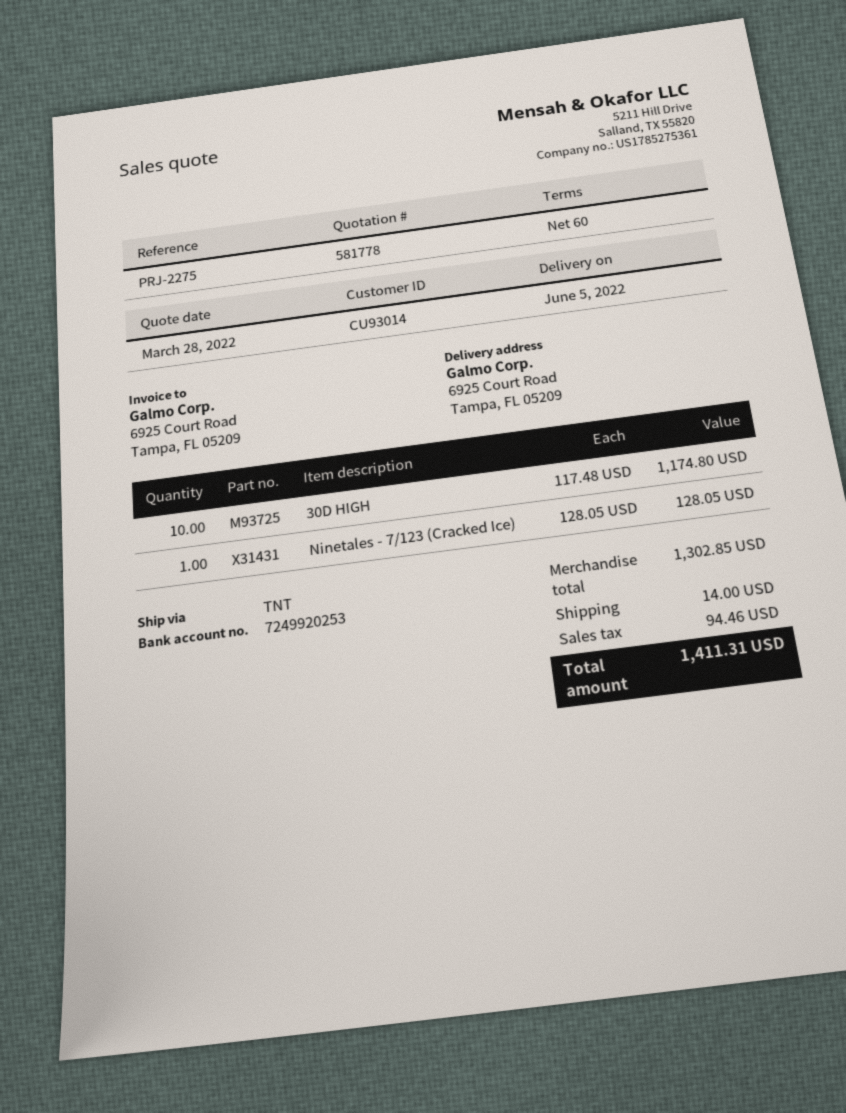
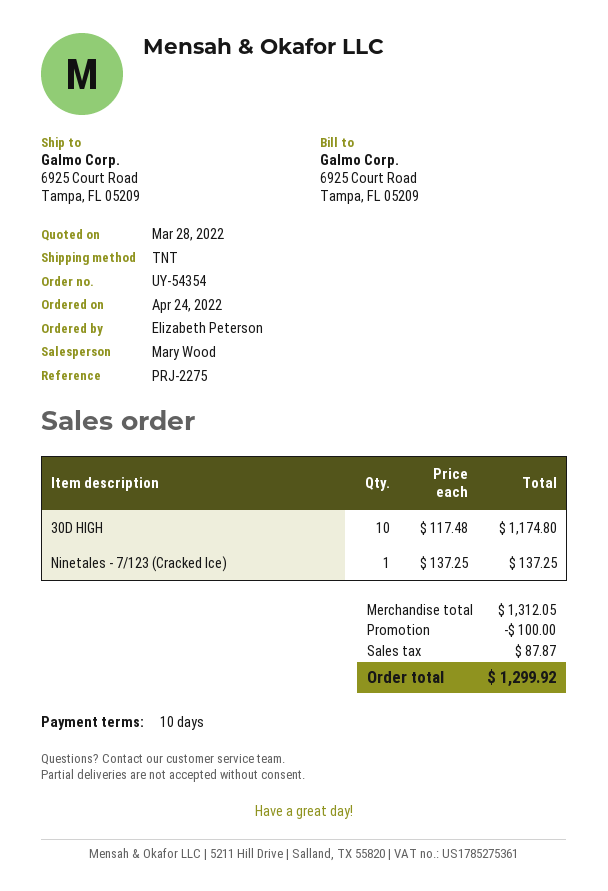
payment terms: 60 days -> 10 days
Ninetales - 7/123 (Cracked Ice): 1 x 128.05 = 128.05 -> 1 x 137.25 = 137.25
subtotal: 1302.85 -> 1312.05
discount: none -> 100.00
shipping: 14.00 -> none
tax: 94.46 -> 87.87
total: 1411.31 -> 1299.92

